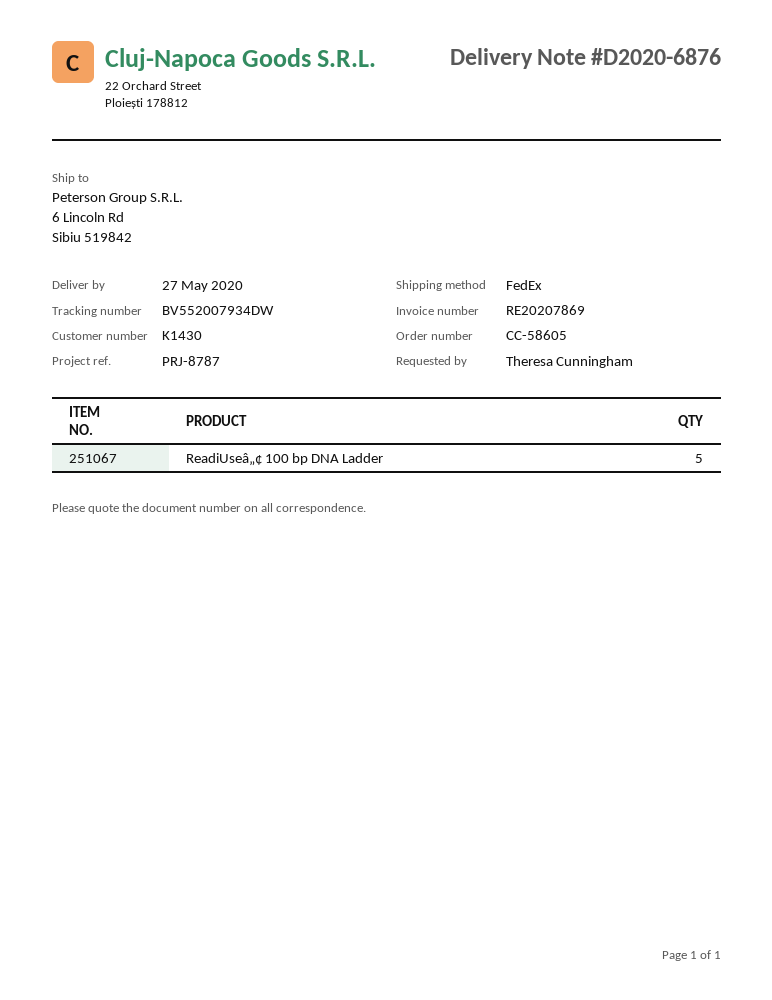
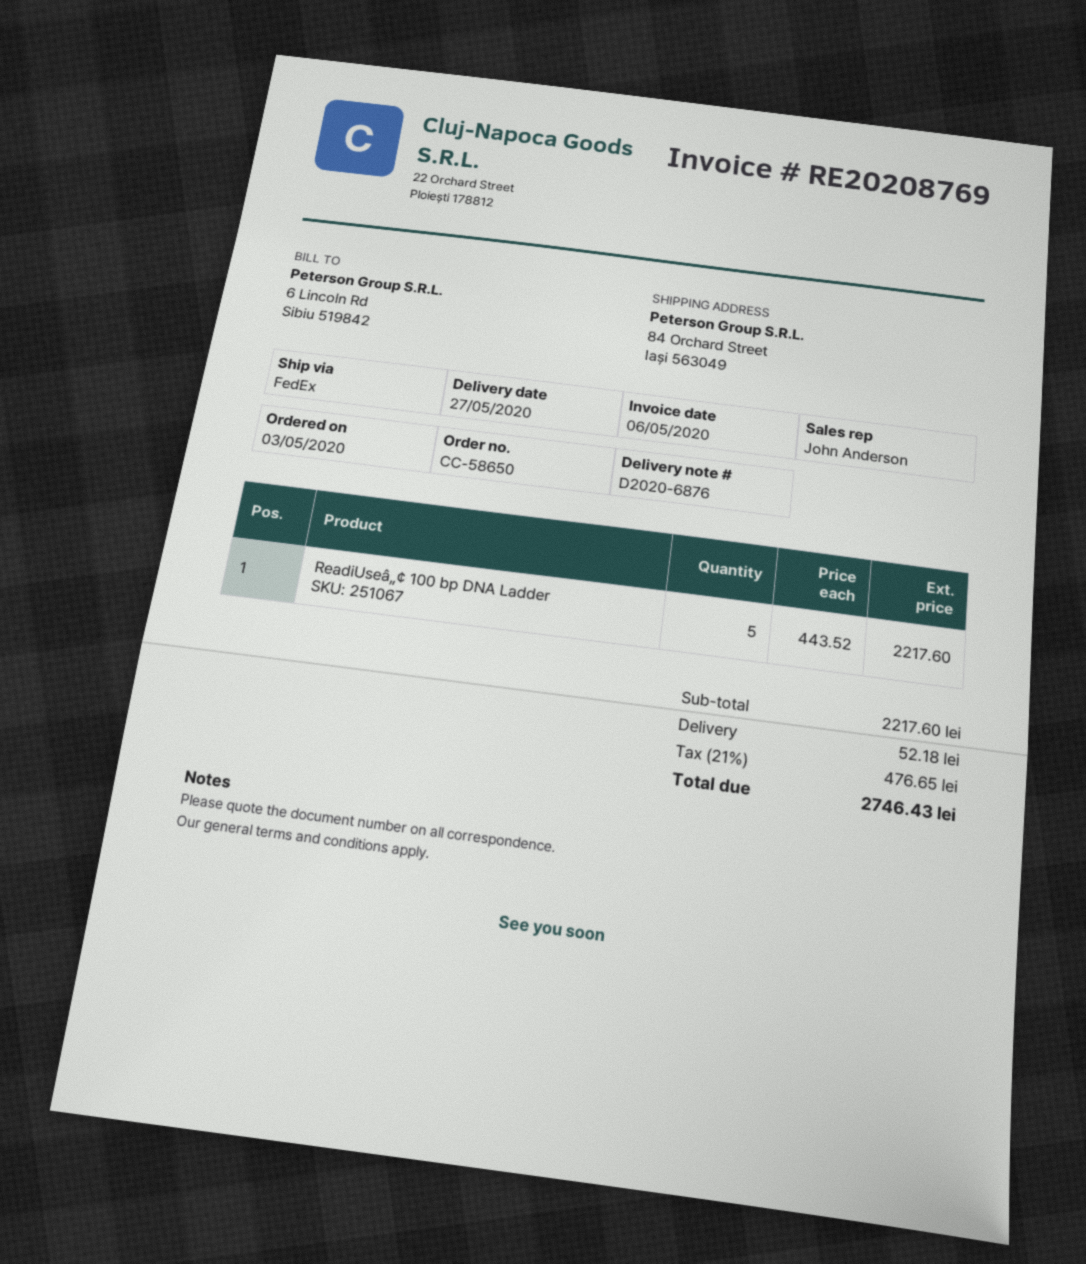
order number: CC-58605 -> CC-58650
invoice number: RE20207869 -> RE20208769
ship to: 6 Lincoln Rd, Sibiu 519842 -> 84 Orchard Street, Iași 563049

